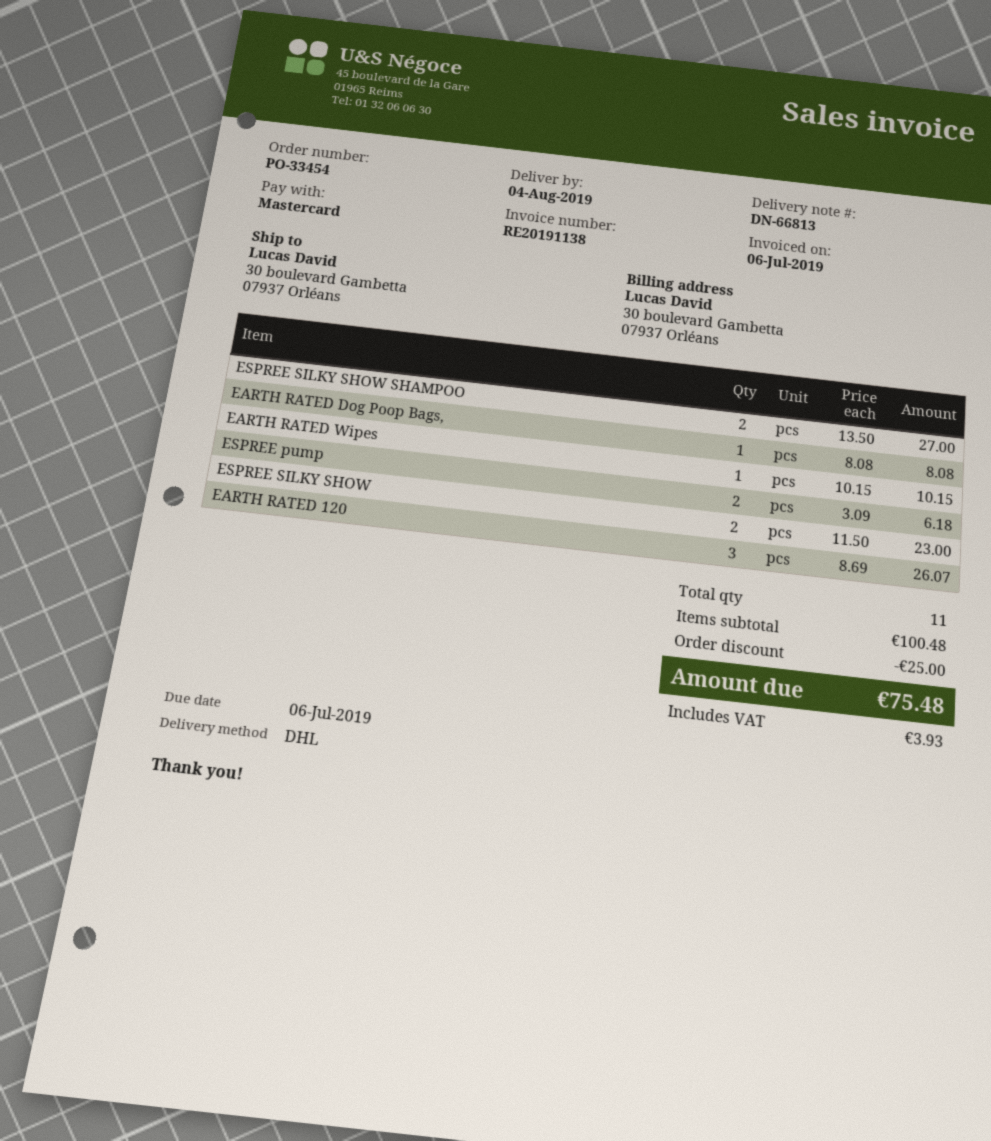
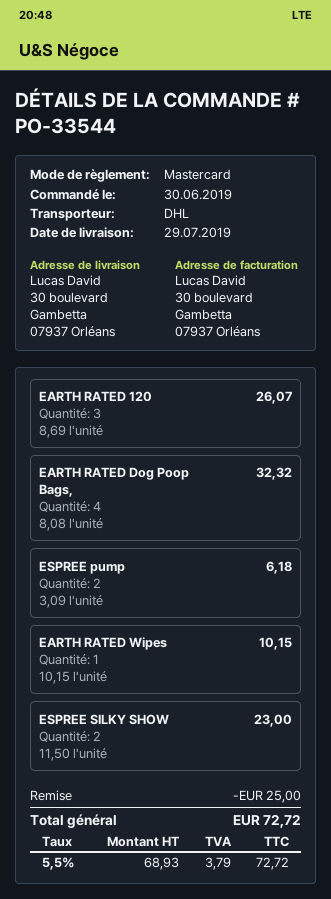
order number: PO-33454 -> PO-33544
delivery date: 2019-08-04 -> 2019-07-29
ESPREE SILKY SHOW SHAMPOO: 2 x 13.50 = 27.00 -> none
EARTH RATED Dog Poop Bags,: 1 x 8.08 = 8.08 -> 4 x 8.08 = 32.32
tax: 3.93 -> 3.79
total: 75.48 -> 72.72

